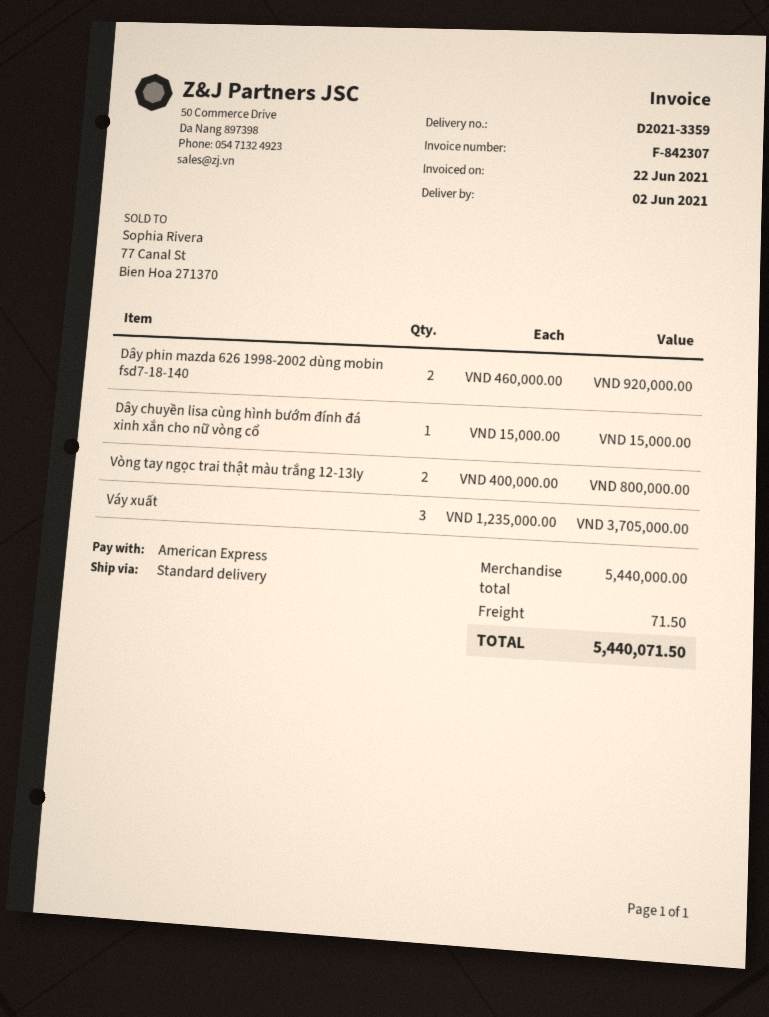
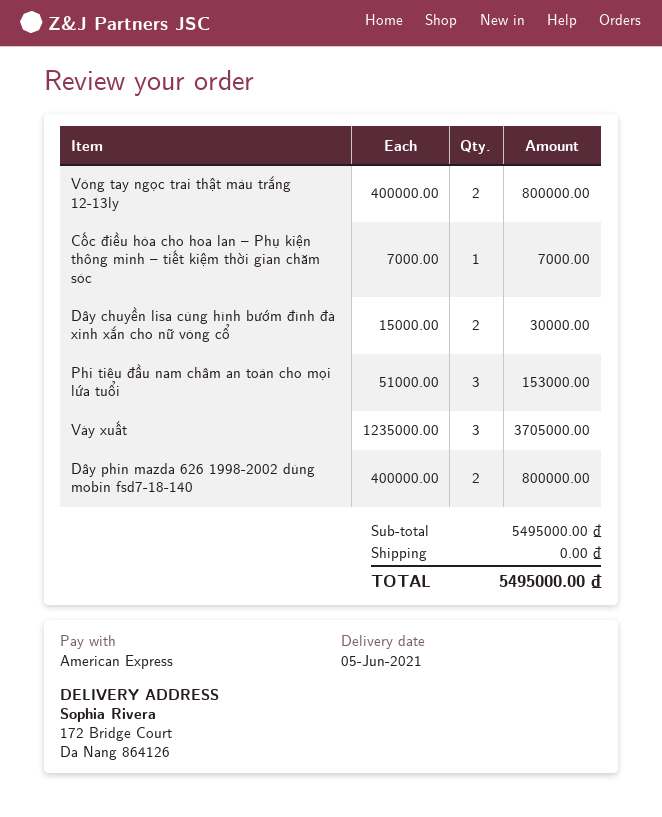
delivery date: 2021-06-02 -> 2021-06-05
Dây phin mazda 626 1998-2002 dùng mobin fsd7-18-140: 2 x 460000.00 = 920000.00 -> 2 x 400000.00 = 800000.00
Dây chuyền lisa cùng hình bướm đính đá xinh xắn cho nữ vòng cổ: 1 x 15000.00 = 15000.00 -> 2 x 15000.00 = 30000.00
Cốc điều hòa cho hoa lan – Phụ kiện thông minh – tiết kiệm thời gian chăm sóc: none -> 1 x 7000.00 = 7000.00
Phi tiêu đầu nam châm an toàn cho mọi lứa tuổi: none -> 3 x 51000.00 = 153000.00
subtotal: 5440000.00 -> 5495000.00
shipping: 71.50 -> 0.00
total: 5440071.50 -> 5495000.00

